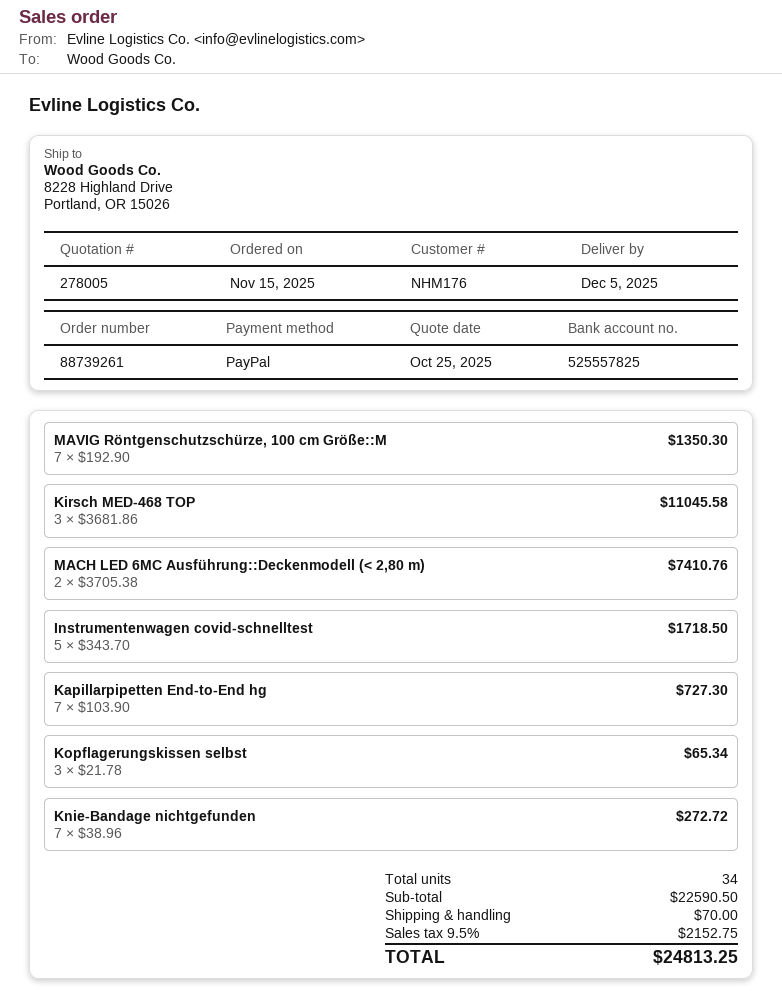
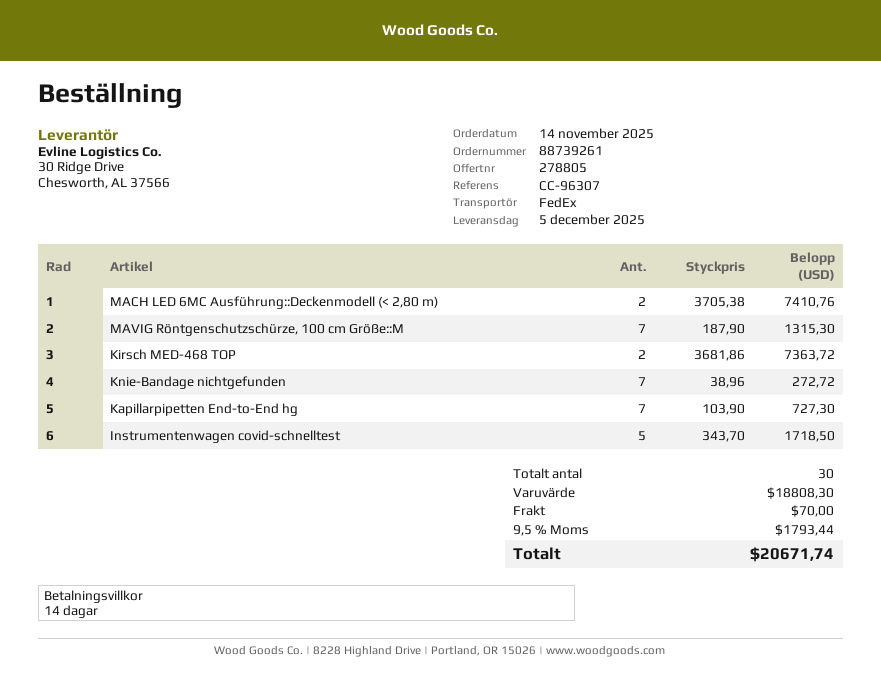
quote number: 278005 -> 278805
order date: 2025-11-15 -> 2025-11-14
MAVIG Röntgenschutzschürze, 100 cm Größe::M: 7 x 192.90 = 1350.30 -> 7 x 187.90 = 1315.30
Kirsch MED-468 TOP: 3 x 3681.86 = 11045.58 -> 2 x 3681.86 = 7363.72
Kopflagerungskissen selbst: 3 x 21.78 = 65.34 -> none
total quantity: 34 -> 30
subtotal: 22590.50 -> 18808.30
tax: 9.5% = 2152.75 -> 9.5% = 1793.44
total: 24813.25 -> 20671.74

